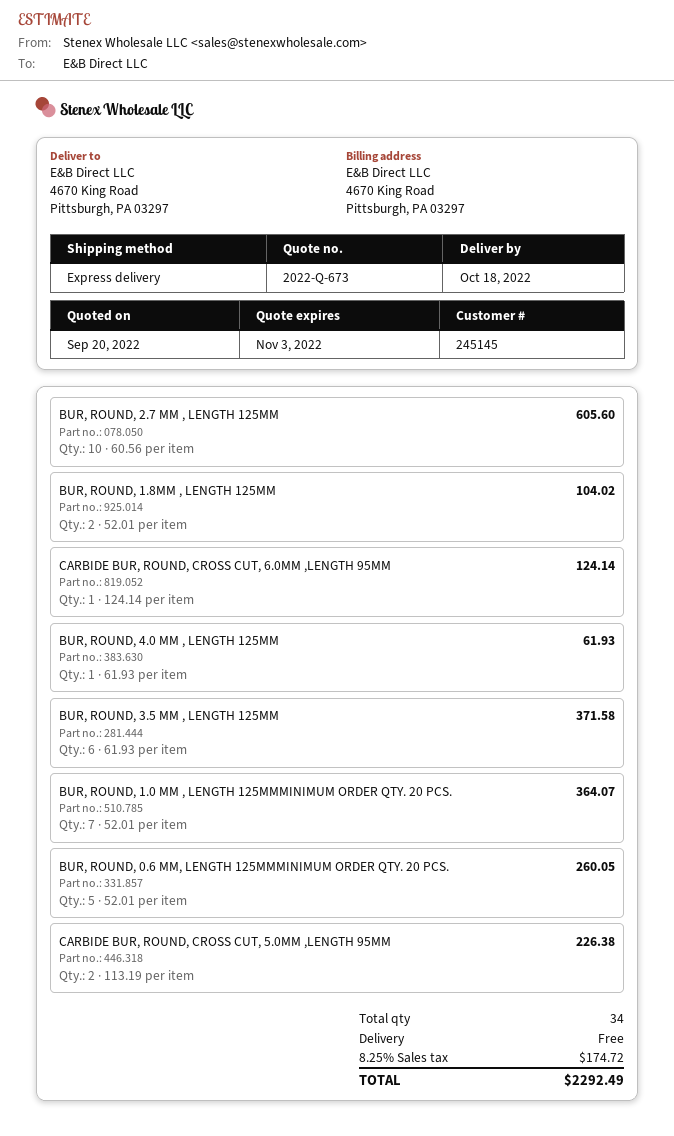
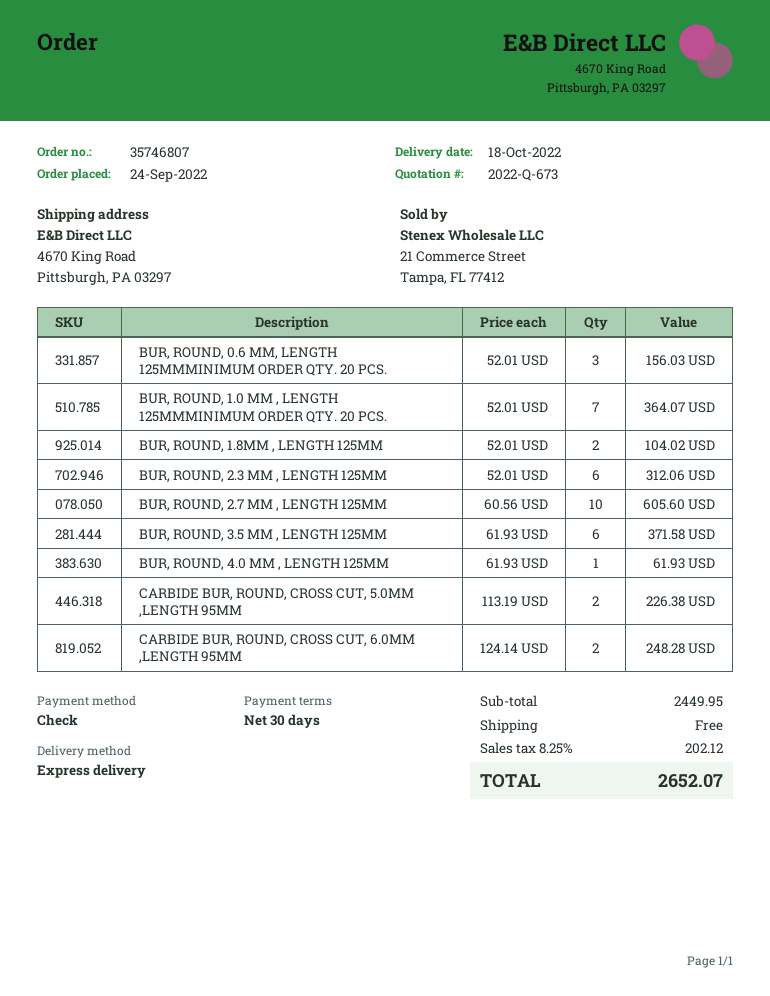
CARBIDE BUR, ROUND, CROSS CUT, 6.0MM ,LENGTH 95MM: 1 x 124.14 = 124.14 -> 2 x 124.14 = 248.28
BUR, ROUND, 0.6 MM, LENGTH 125MMMINIMUM ORDER QTY. 20 PCS.: 5 x 52.01 = 260.05 -> 3 x 52.01 = 156.03
BUR, ROUND, 2.3 MM , LENGTH 125MM: none -> 6 x 52.01 = 312.06
tax: 8.25% = 174.72 -> 8.25% = 202.12
total: 2292.49 -> 2652.07

